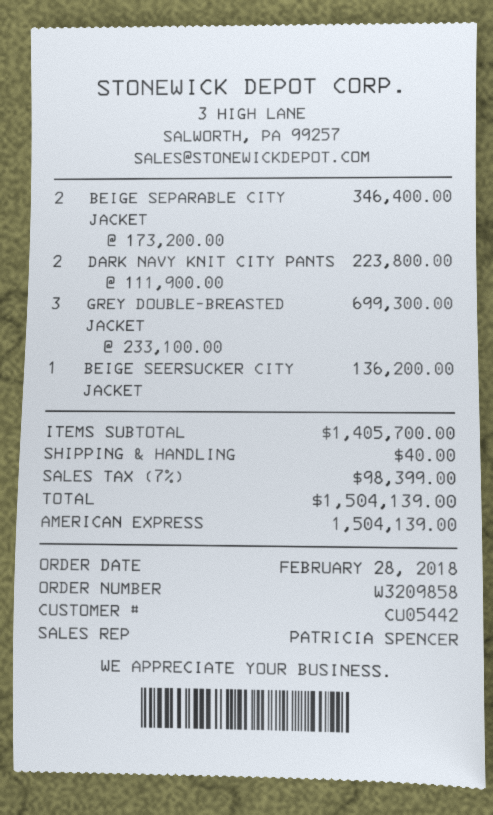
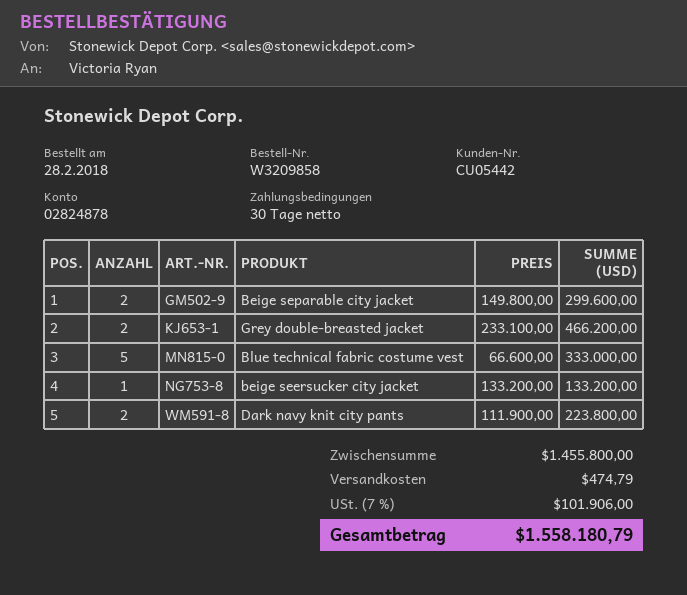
BEIGE SEPARABLE CITY JACKET: 2 x 173200.00 = 346400.00 -> 2 x 149800.00 = 299600.00
GREY DOUBLE-BREASTED JACKET: 3 x 233100.00 = 699300.00 -> 2 x 233100.00 = 466200.00
BEIGE SEERSUCKER CITY JACKET: 1 x 136200.00 = 136200.00 -> 1 x 133200.00 = 133200.00
Blue technical fabric costume vest: none -> 5 x 66600.00 = 333000.00
subtotal: 1405700.00 -> 1455800.00
shipping: 40.00 -> 474.79
tax: 7% = 98399.00 -> 7% = 101906.00
total: 1504139.00 -> 1558180.79

